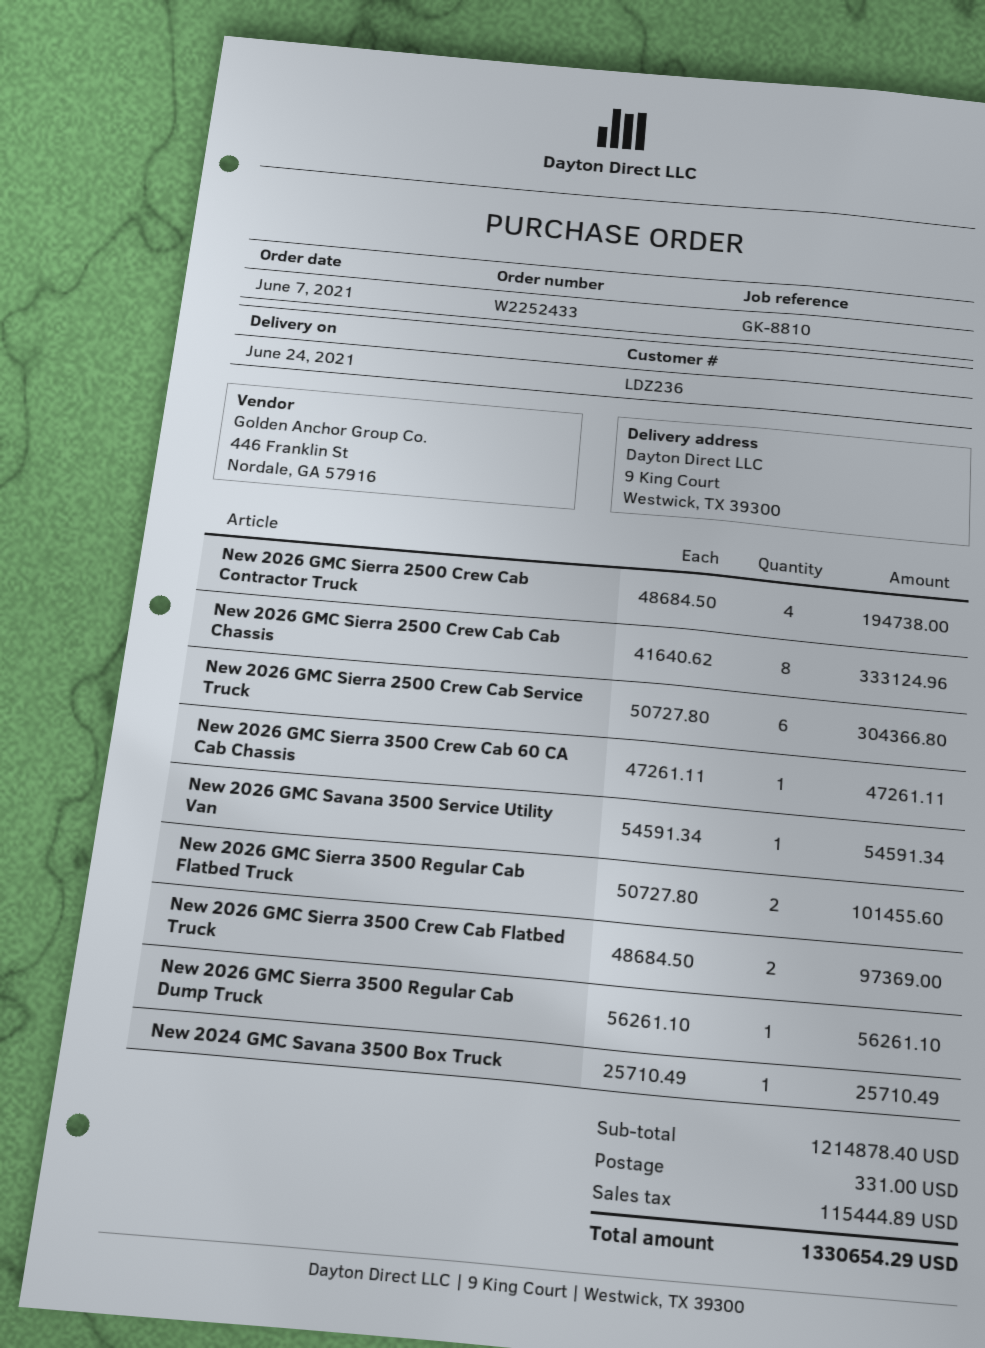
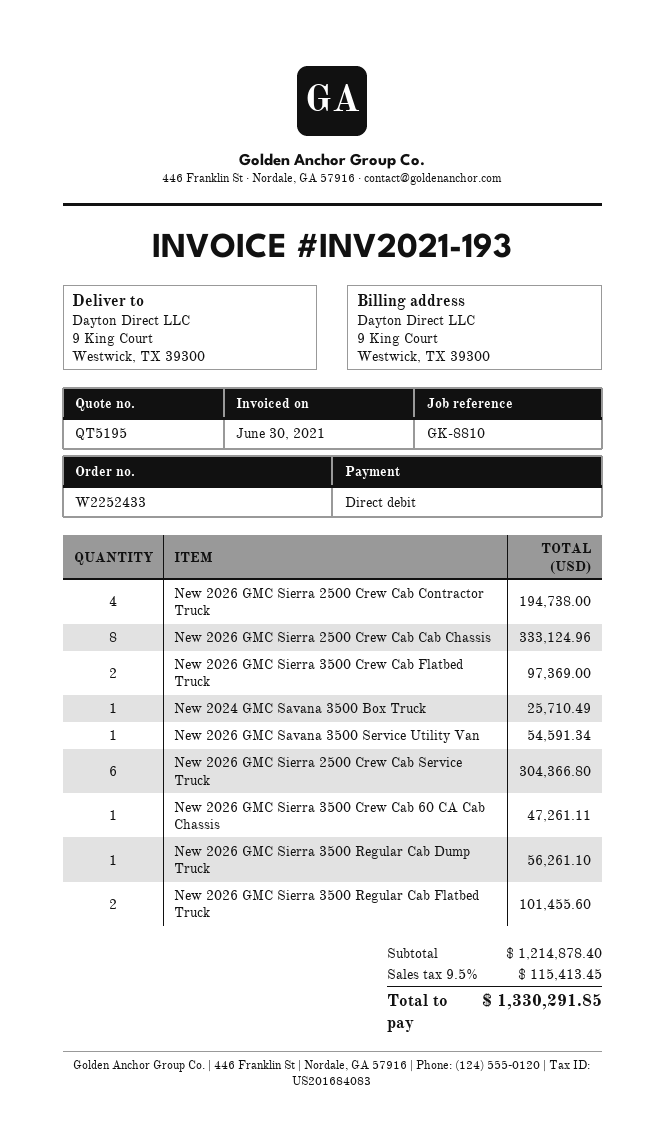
shipping: 331.00 -> none
tax: 115444.89 -> 115413.45
total: 1330654.29 -> 1330291.85

